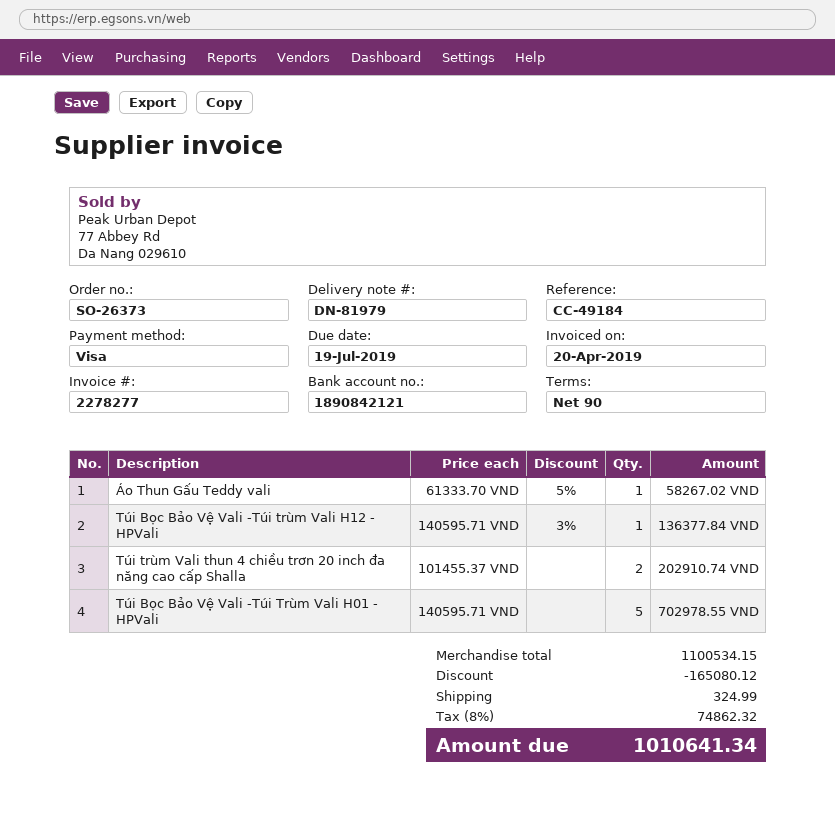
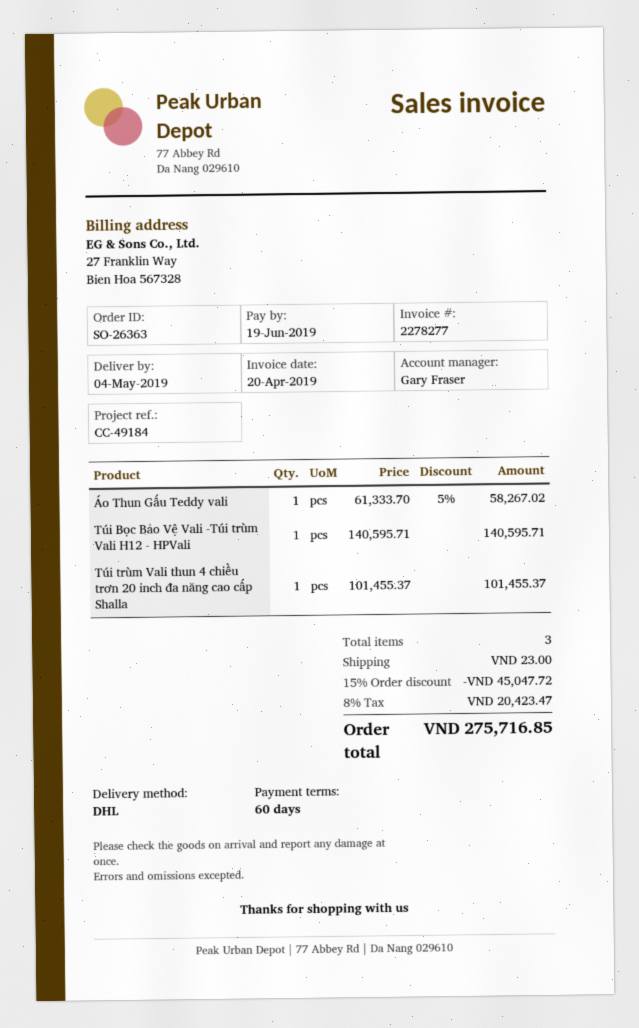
order number: SO-26373 -> SO-26363
payment terms: 90 days -> 60 days
due date: 2019-07-19 -> 2019-06-19
Túi Bọc Bảo Vệ Vali -Túi trùm Vali H12 - HPVali: 1 x 140595.71 - 3% = 136377.84 -> 1 x 140595.71 = 140595.71
Túi trùm Vali thun 4 chiều trơn 20 inch đa năng cao cấp Shalla: 2 x 101455.37 = 202910.74 -> 1 x 101455.37 = 101455.37
Túi Bọc Bảo Vệ Vali -Túi Trùm Vali H01 - HPVali: 5 x 140595.71 = 702978.55 -> none
discount: 165080.12 -> 45047.72
shipping: 324.99 -> 23.00
tax: 8% = 74862.32 -> 8% = 20423.47
total: 1010641.34 -> 275716.85

